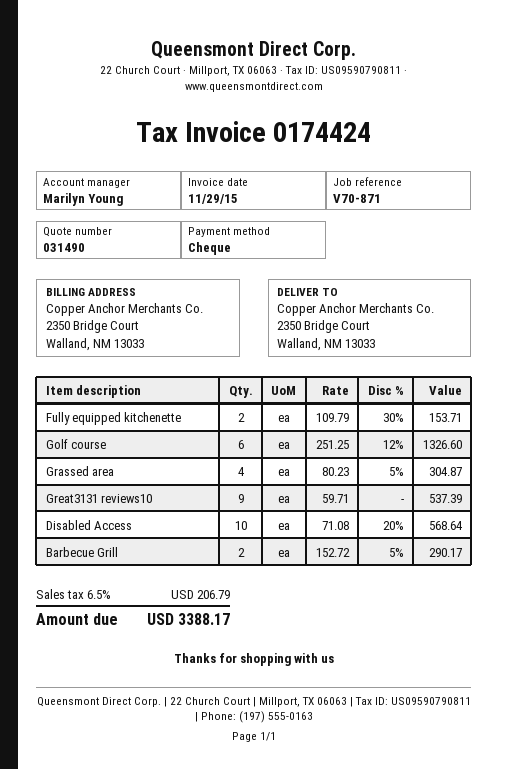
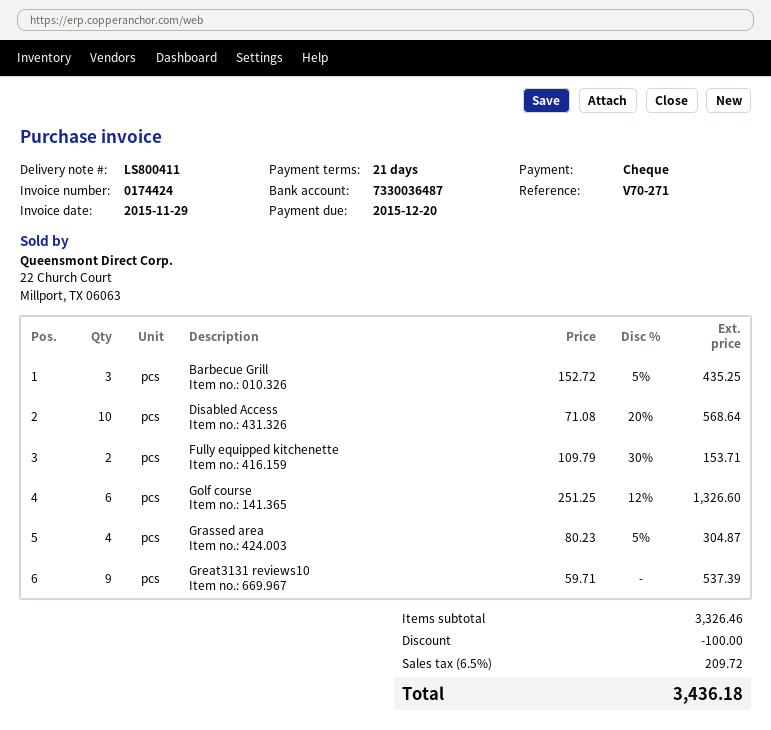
reference: V70-871 -> V70-271
Barbecue Grill: 2 x 152.72 - 5% = 290.17 -> 3 x 152.72 - 5% = 435.25
discount: none -> 100.00
tax: 6.5% = 206.79 -> 6.5% = 209.72
total: 3388.17 -> 3436.18

